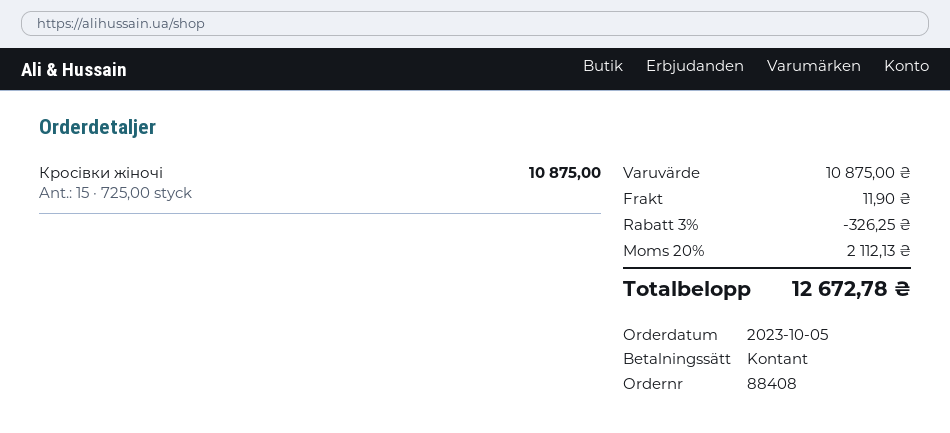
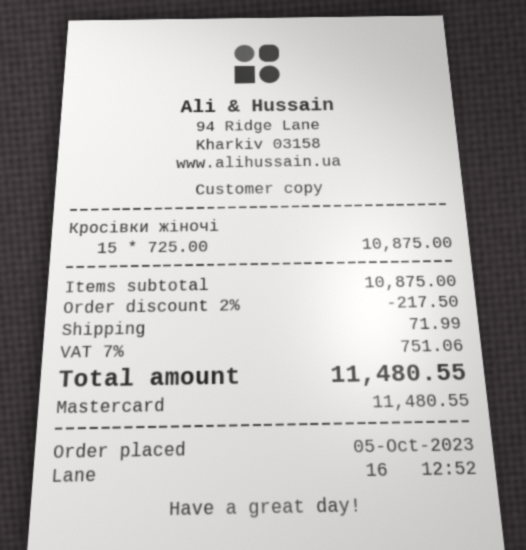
payment method: cash -> Mastercard
discount: 3% = 326.25 -> 2% = 217.50
shipping: 11.90 -> 71.99
tax: 20% = 2112.13 -> 7% = 751.06
total: 12672.78 -> 11480.55

